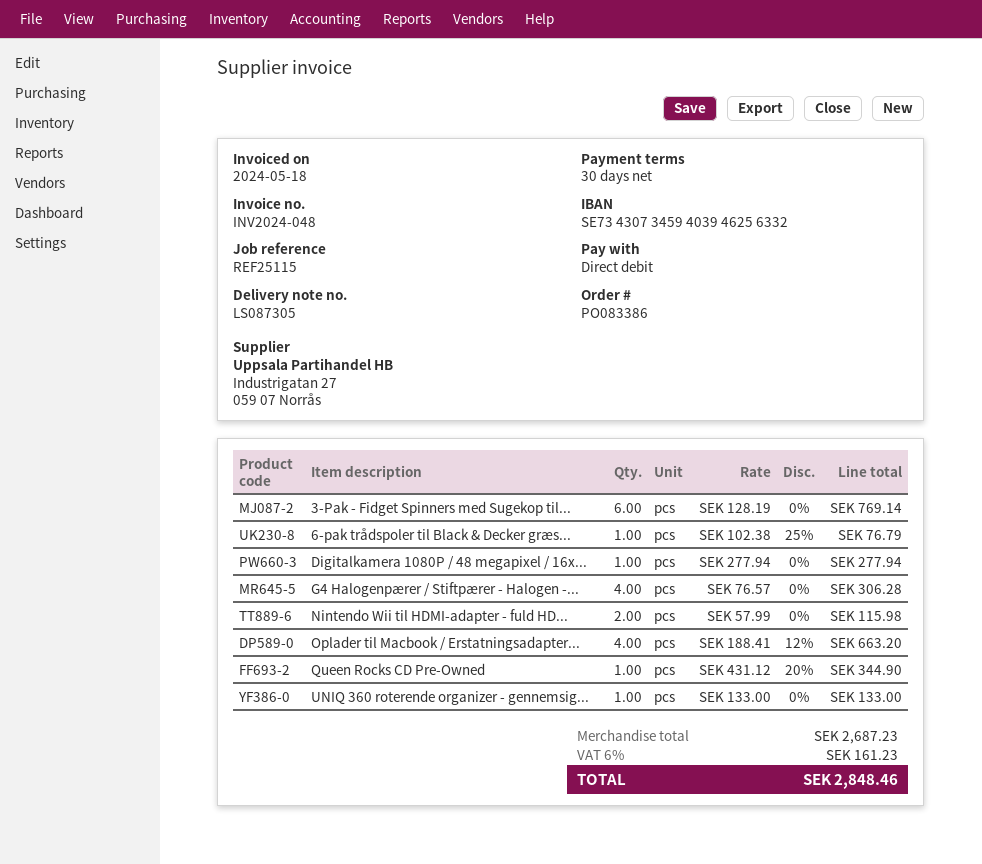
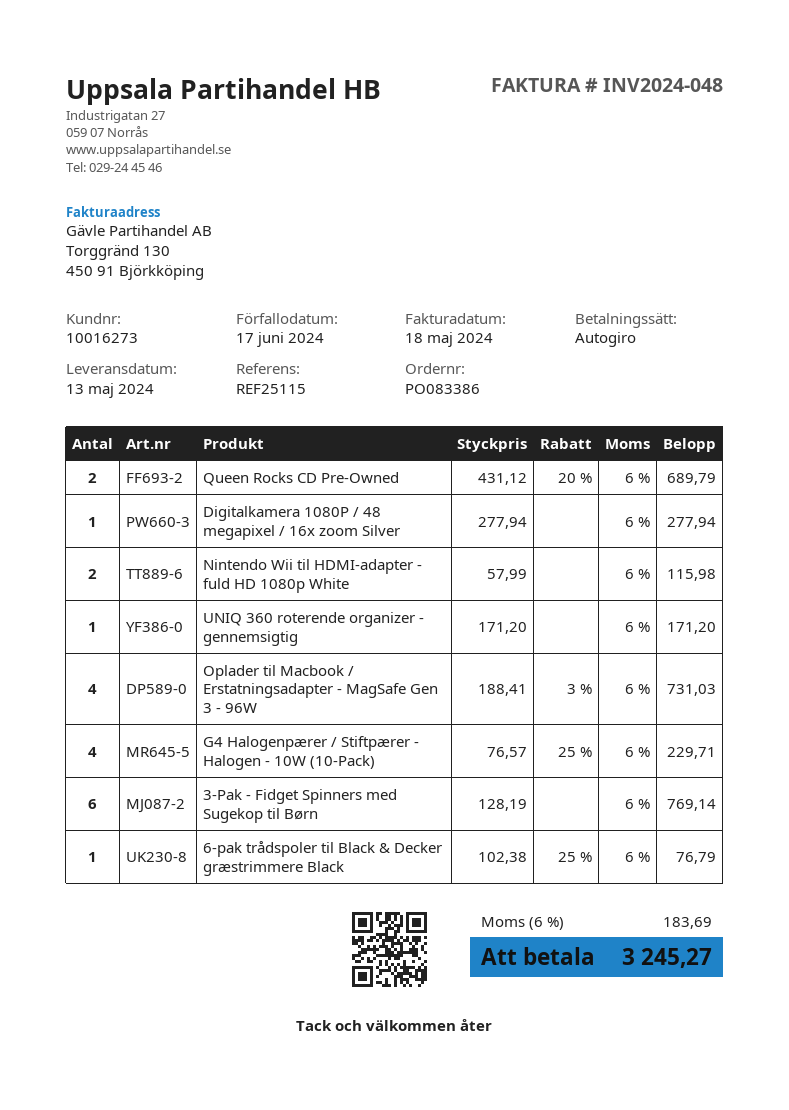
G4 Halogenpærer / Stiftpærer - Halogen -...: 4 x 76.57 = 306.28 -> 4 x 76.57 - 25% = 229.71
Oplader til Macbook / Erstatningsadapter...: 4 x 188.41 - 12% = 663.20 -> 4 x 188.41 - 3% = 731.03
Queen Rocks CD Pre-Owned: 1 x 431.12 - 20% = 344.90 -> 2 x 431.12 - 20% = 689.79
UNIQ 360 roterende organizer - gennemsig...: 1 x 133.00 = 133.00 -> 1 x 171.20 = 171.20
tax: 6% = 161.23 -> 6% = 183.69
total: 2848.46 -> 3245.27

